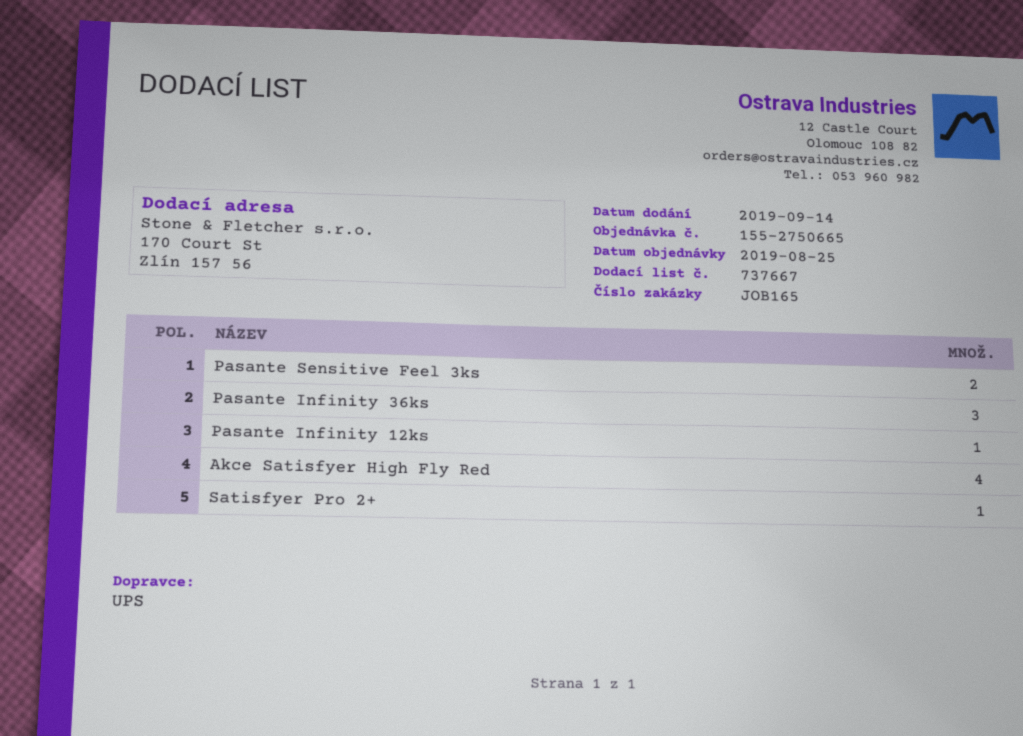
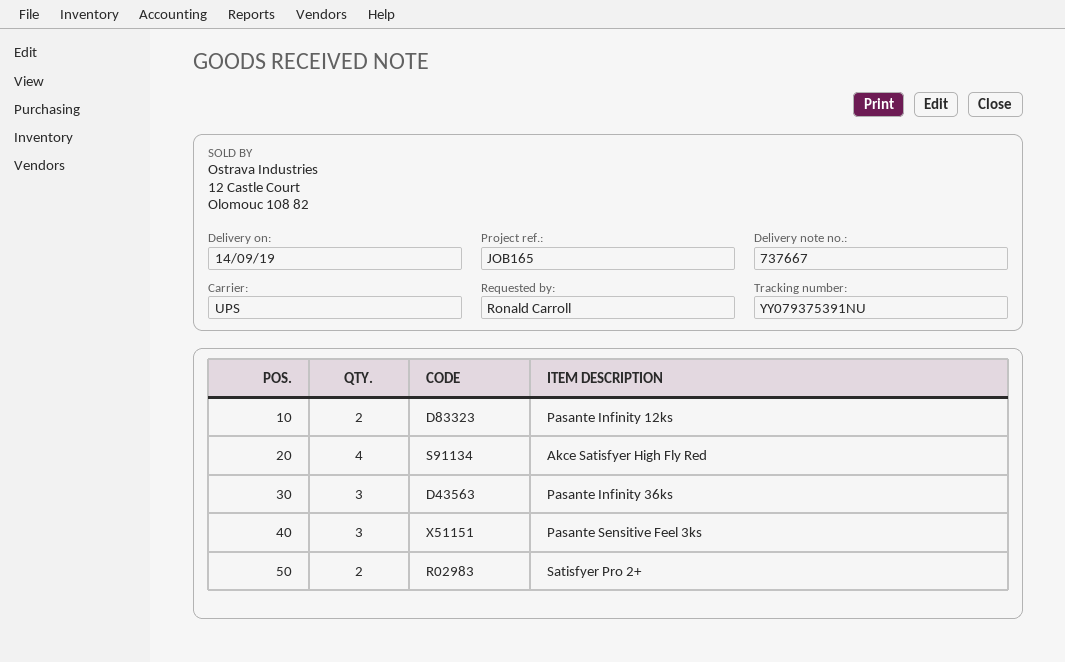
Pasante Sensitive Feel 3ks: 2 -> 3
Pasante Infinity 12ks: 1 -> 2
Satisfyer Pro 2+: 1 -> 2

